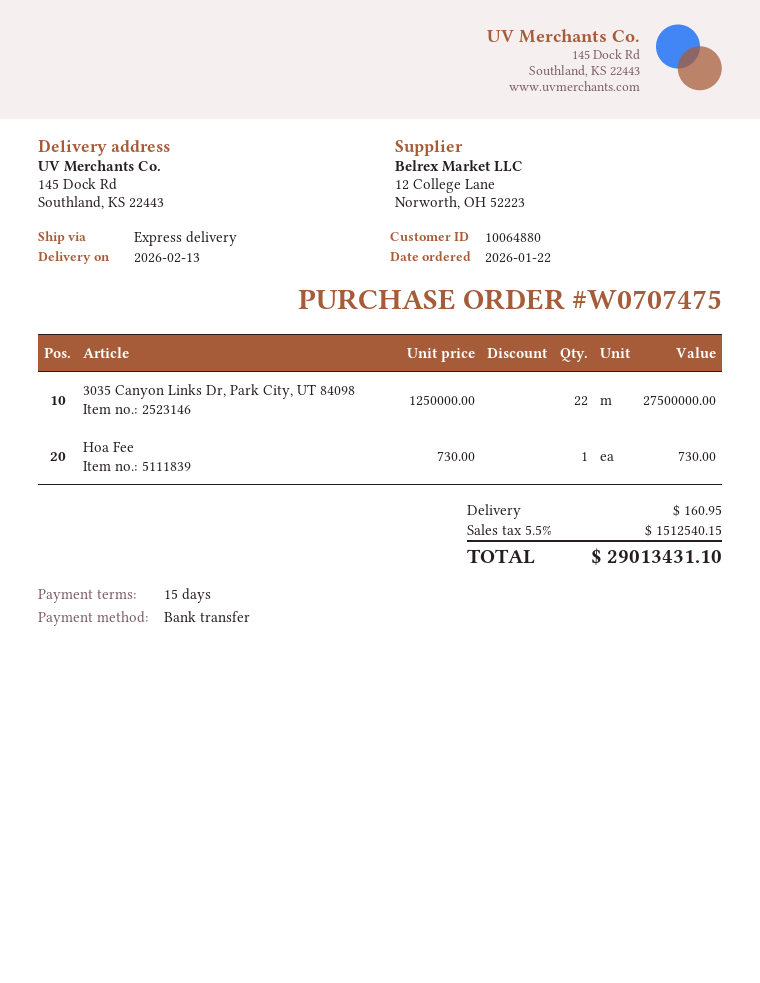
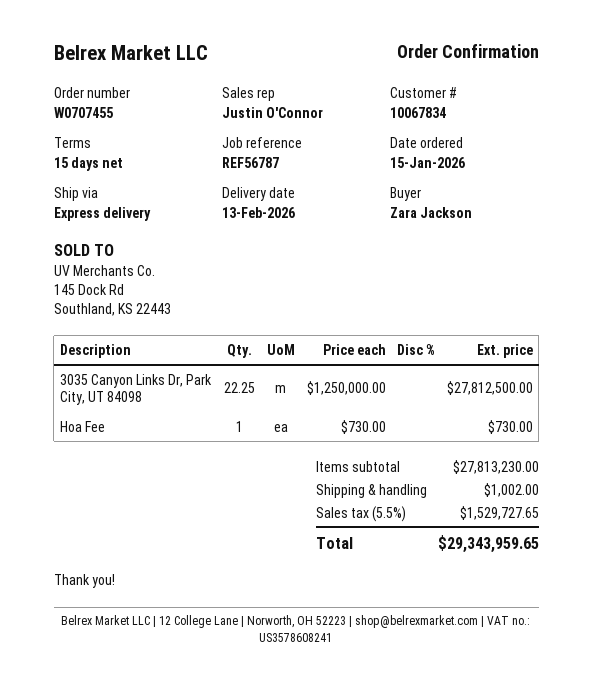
order number: W0707475 -> W0707455
order date: 2026-01-22 -> 2026-01-15
customer number: 10064880 -> 10067834
3035 Canyon Links Dr, Park City, UT 84098: 22 x 1250000.00 = 27500000.00 -> 22.25 x 1250000.00 = 27812500.00
shipping: 160.95 -> 1002.00
tax: 5.5% = 1512540.15 -> 5.5% = 1529727.65
total: 29013431.10 -> 29343959.65

